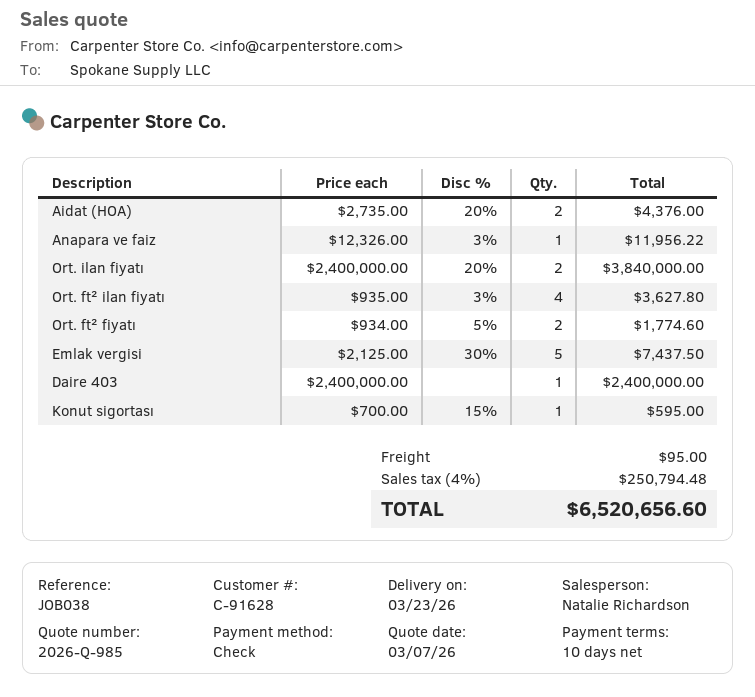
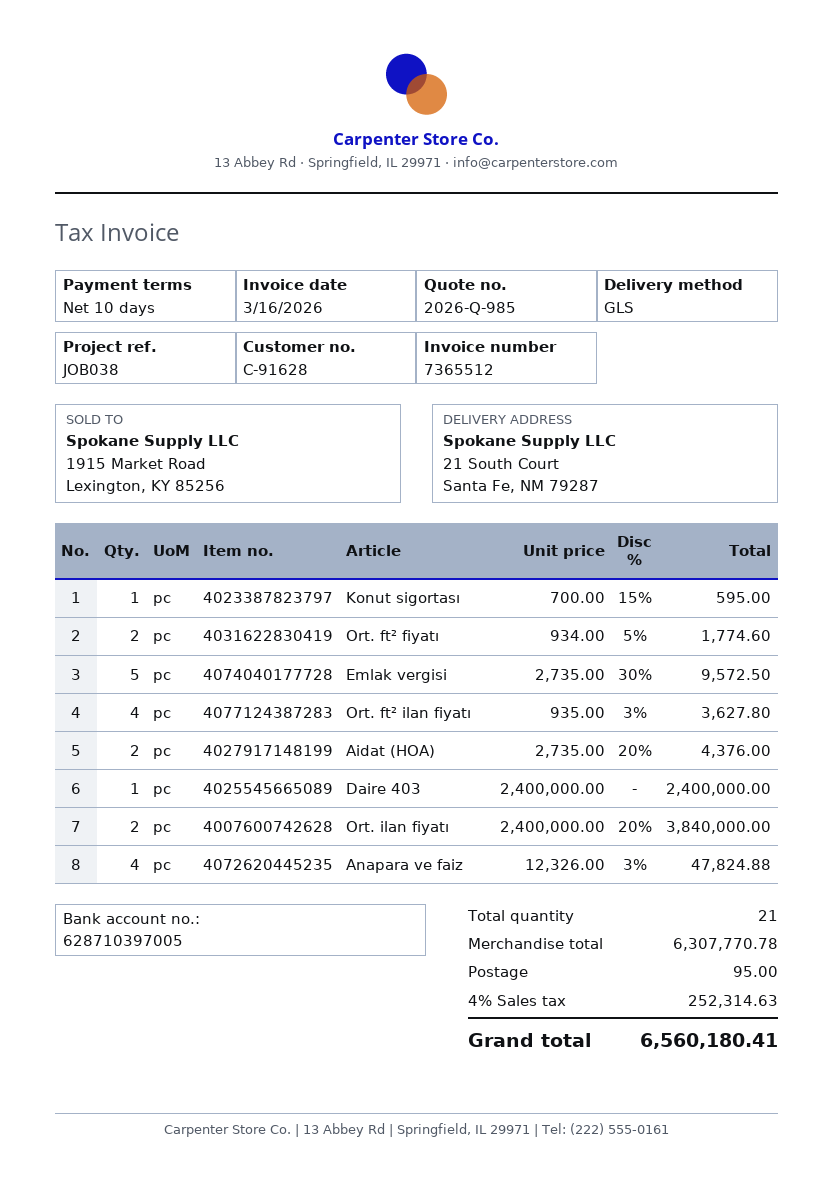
Anapara ve faiz: 1 x 12326.00 - 3% = 11956.22 -> 4 x 12326.00 - 3% = 47824.88
Emlak vergisi: 5 x 2125.00 - 30% = 7437.50 -> 5 x 2735.00 - 30% = 9572.50
tax: 4% = 250794.48 -> 4% = 252314.63
total: 6520656.60 -> 6560180.41

